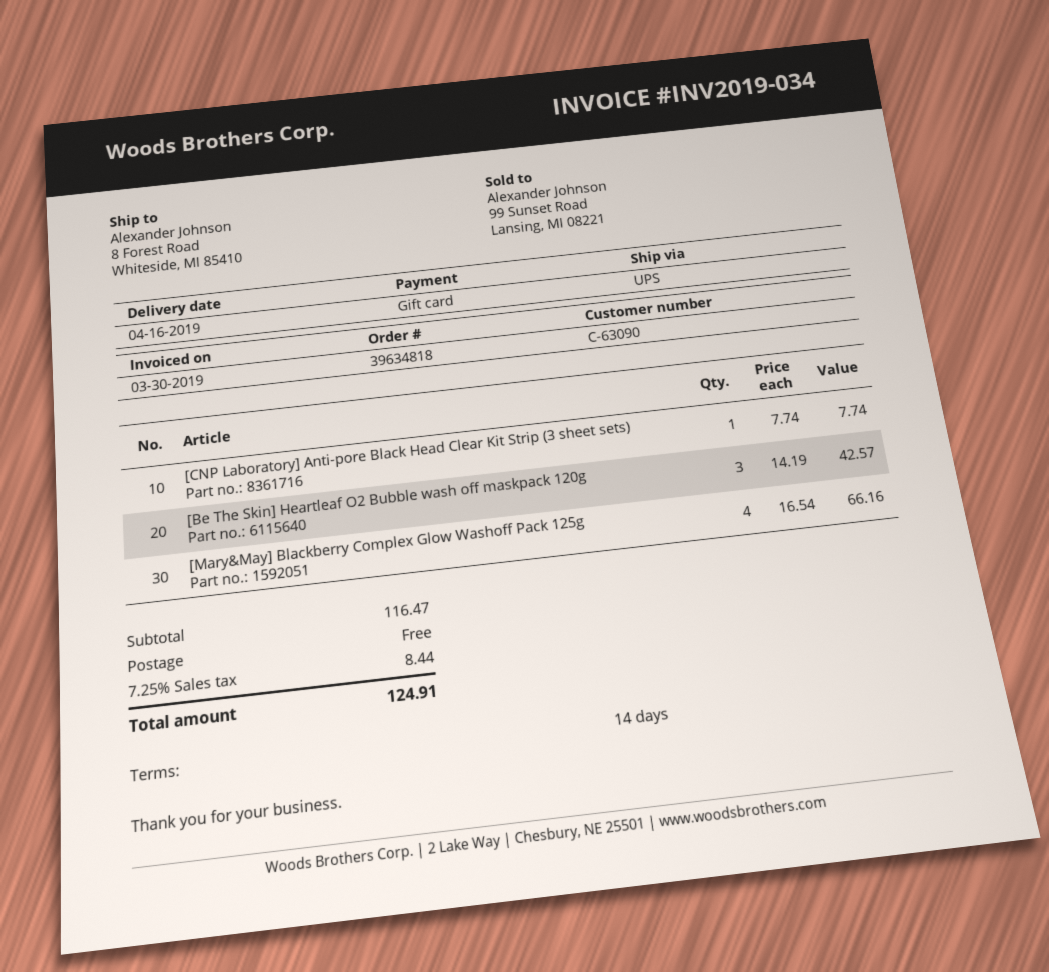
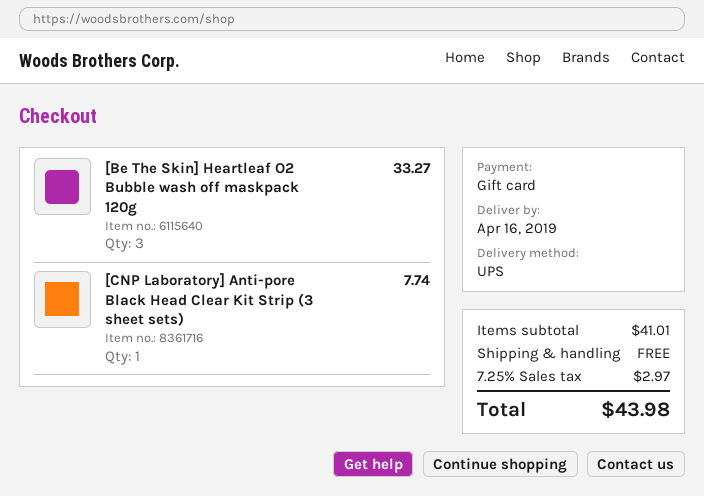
[Be The Skin] Heartleaf O2 Bubble wash off maskpack 120g: 3 for 42.57 -> 3 for 33.27
[Mary&May] Blackberry Complex Glow Washoff Pack 125g: 4 for 66.16 -> none
subtotal: 116.47 -> 41.01
tax: 7.25% = 8.44 -> 7.25% = 2.97
total: 124.91 -> 43.98

